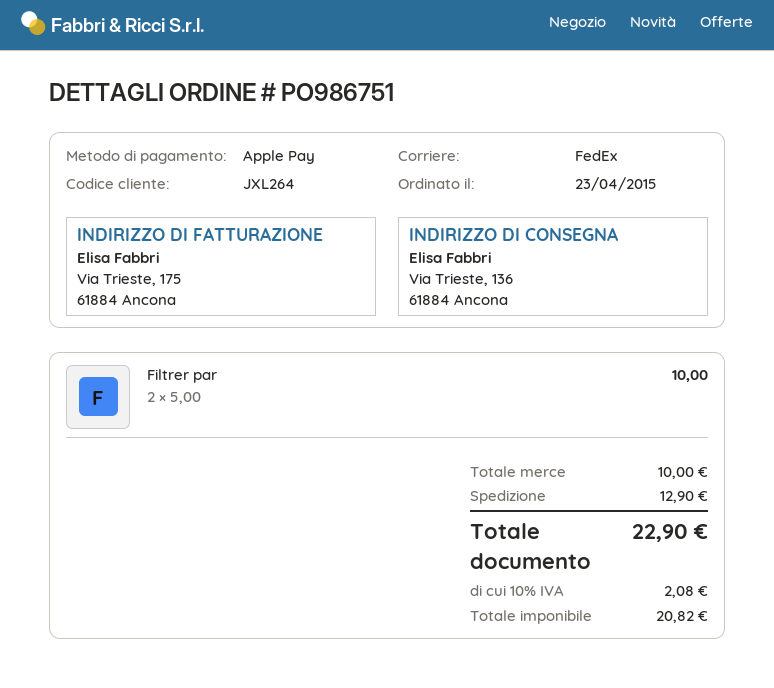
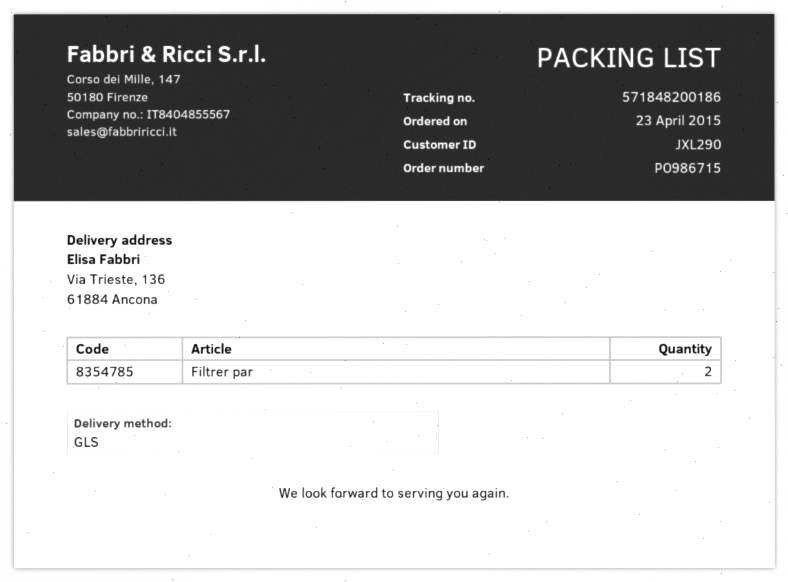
order number: PO986751 -> PO986715
customer number: JXL264 -> JXL290
shipping method: FedEx -> GLS

